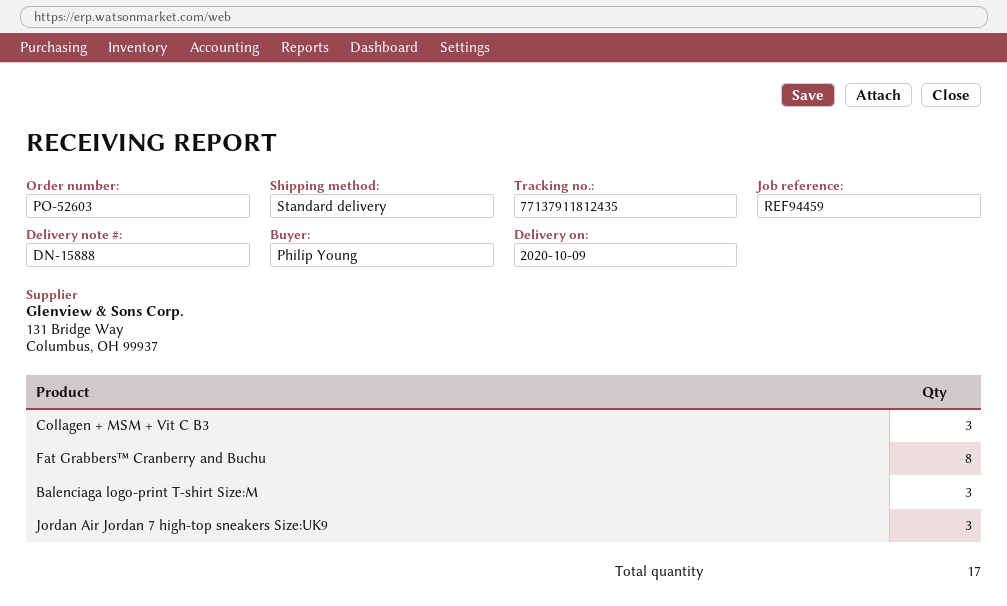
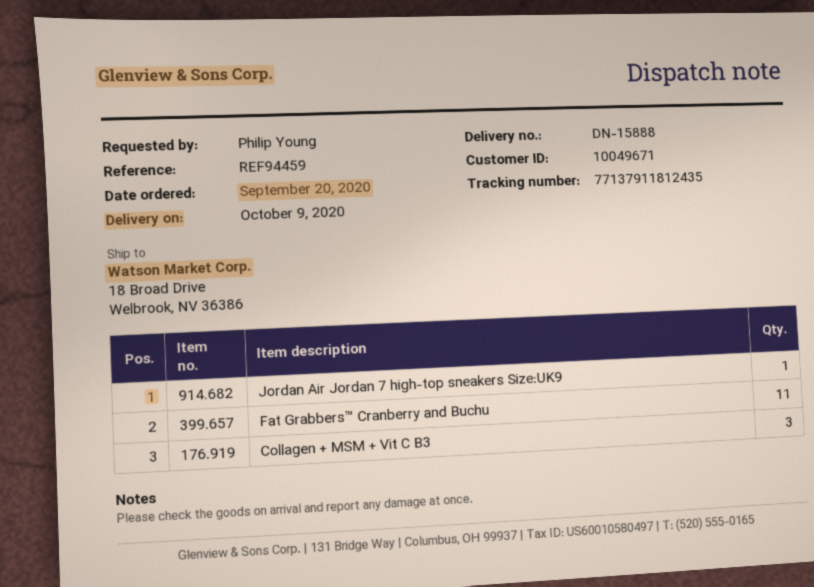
Fat Grabbers™ Cranberry and Buchu: 8 -> 11
Balenciaga logo-print T-shirt Size:M: 3 -> none
Jordan Air Jordan 7 high-top sneakers Size:UK9: 3 -> 1

